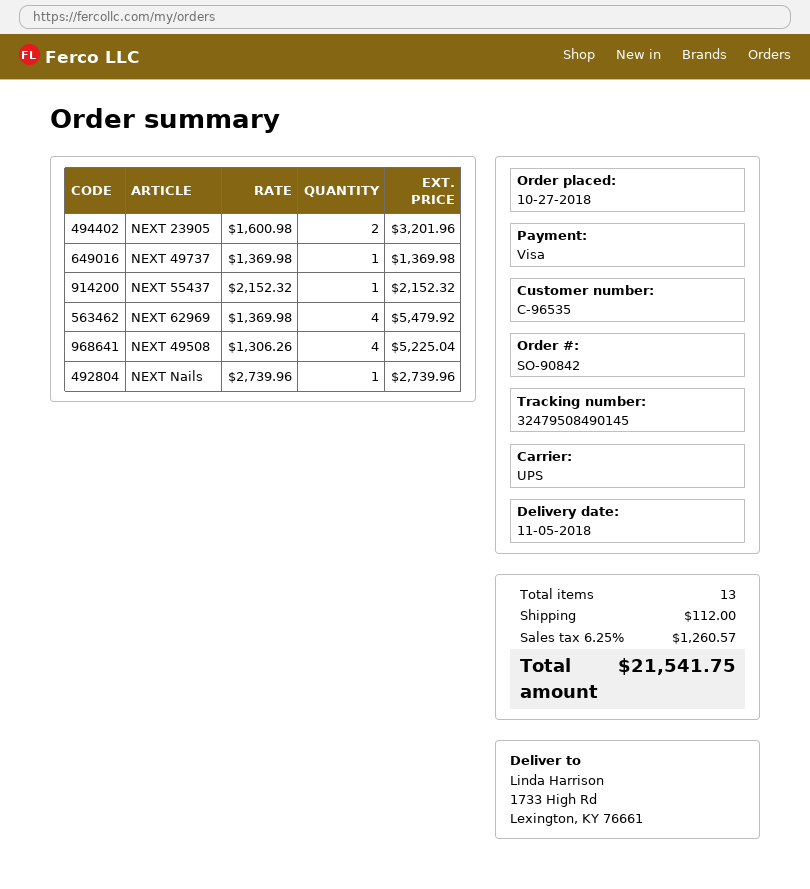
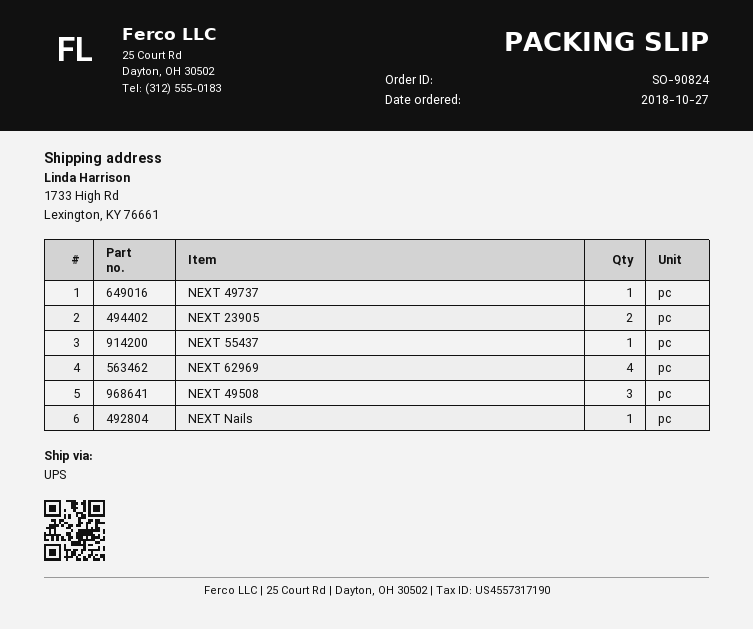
order number: SO-90842 -> SO-90824
NEXT 49508: 4 -> 3

